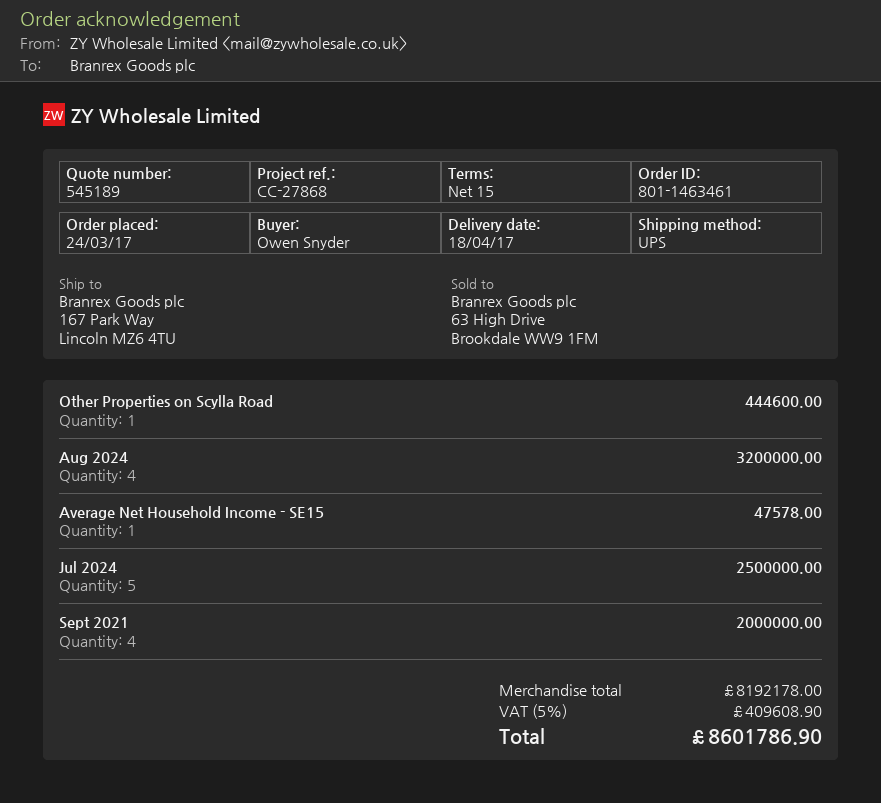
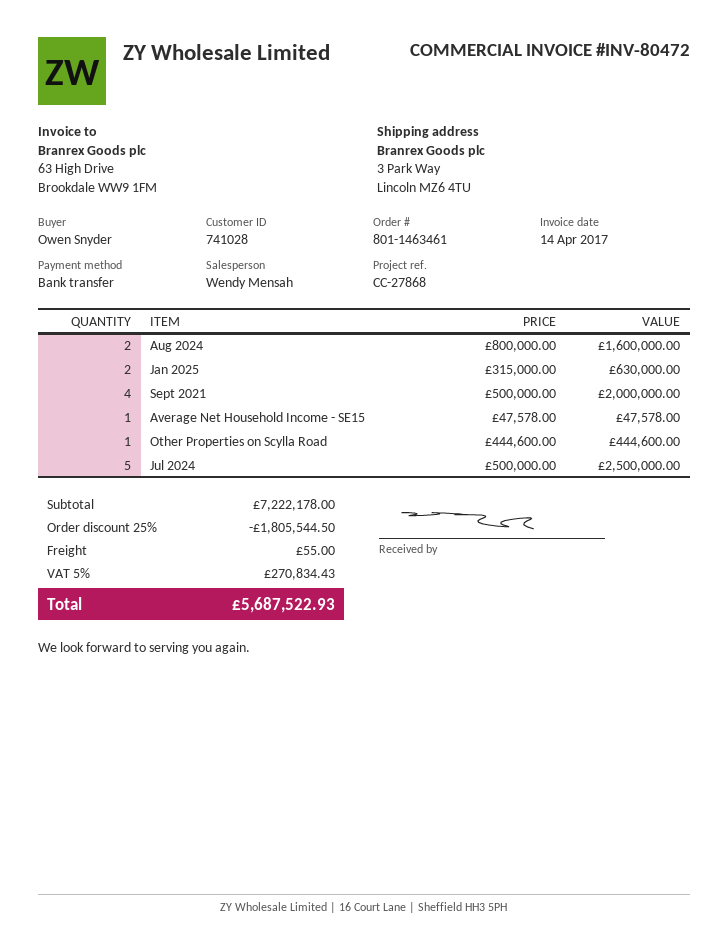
ship to: 167 Park Way, Lincoln MZ6 4TU -> 3 Park Way, Lincoln MZ6 4TU
Aug 2024: 4 for 3200000.00 -> 2 for 1600000.00
Jan 2025: none -> 2 for 630000.00
subtotal: 8192178.00 -> 7222178.00
discount: none -> 25% = 1805544.50
shipping: none -> 55.00
tax: 5% = 409608.90 -> 5% = 270834.43
total: 8601786.90 -> 5687522.93

